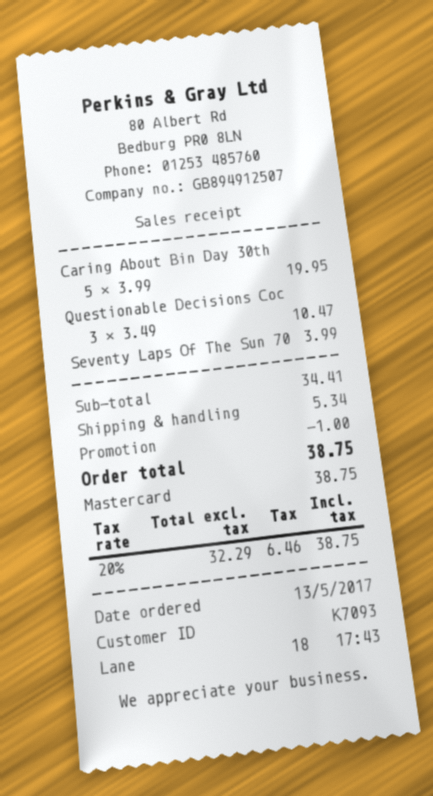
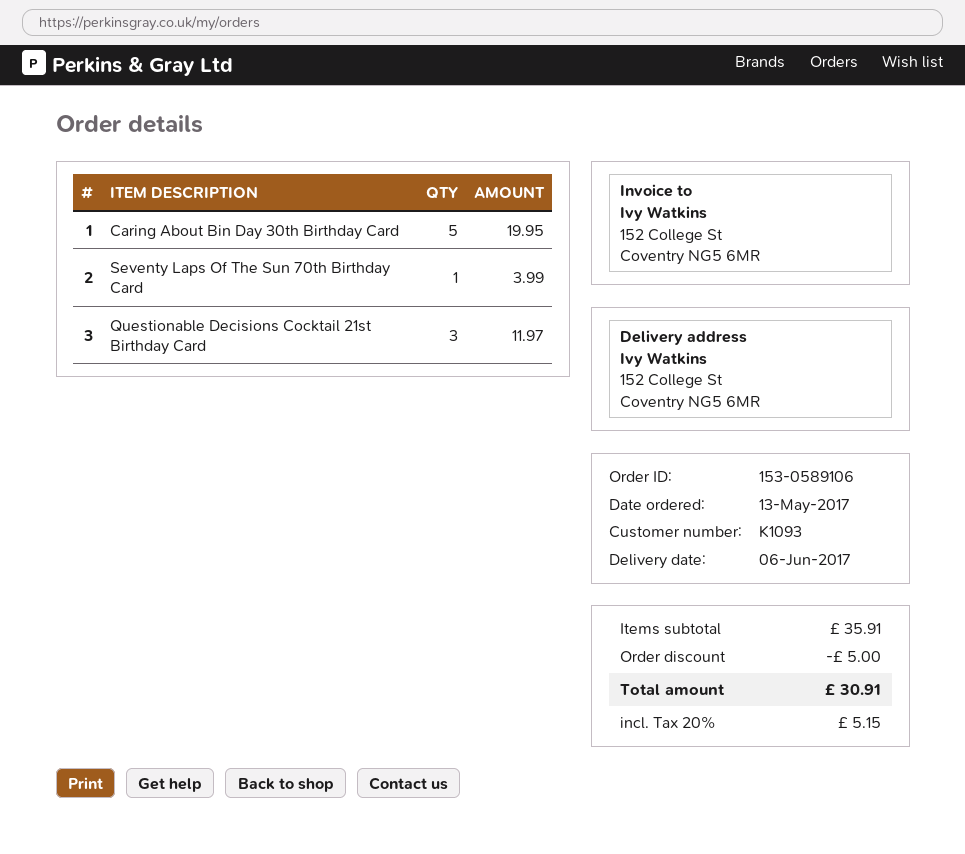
customer number: K7093 -> K1093
Questionable Decisions Coc: 3 for 10.47 -> 3 for 11.97
subtotal: 34.41 -> 35.91
discount: 1.00 -> 5.00
shipping: 5.34 -> none
tax: 20% = 6.46 -> 20% = 5.15
total: 38.75 -> 30.91

